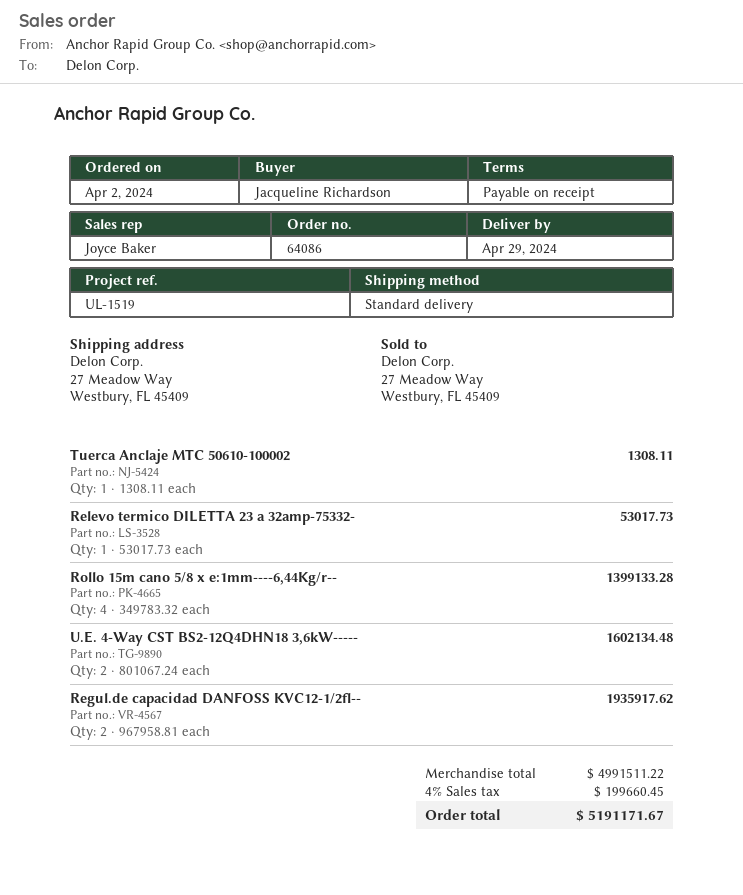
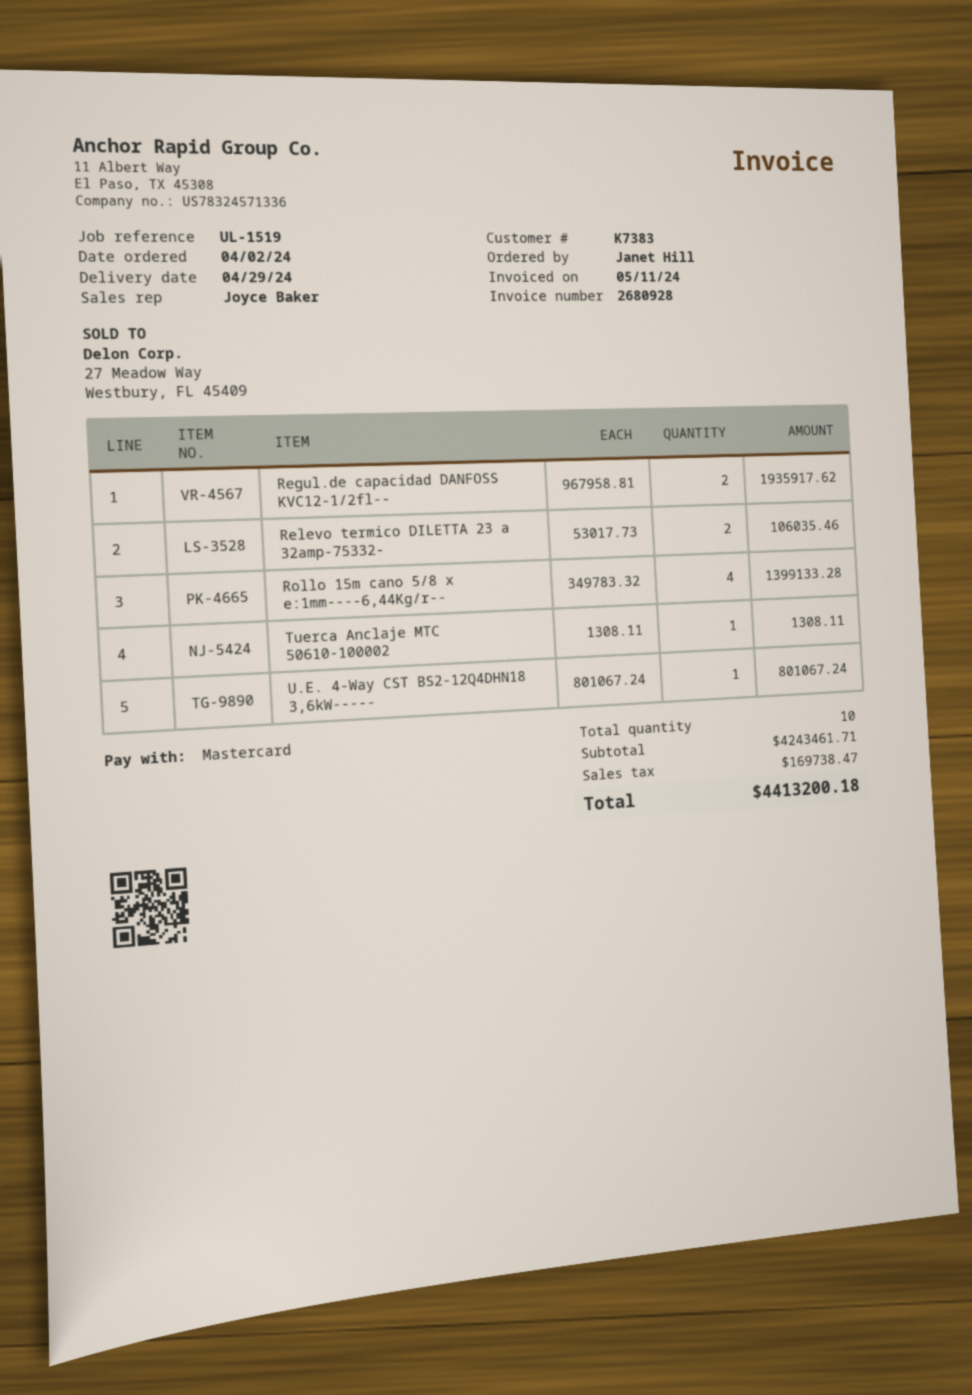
ordered by: Jacqueline Richardson -> Janet Hill
Relevo termico DILETTA 23 a 32amp-75332-: 1 x 53017.73 = 53017.73 -> 2 x 53017.73 = 106035.46
U.E. 4-Way CST BS2-12Q4DHN18 3,6kW-----: 2 x 801067.24 = 1602134.48 -> 1 x 801067.24 = 801067.24
subtotal: 4991511.22 -> 4243461.71
tax: 199660.45 -> 169738.47
total: 5191171.67 -> 4413200.18

